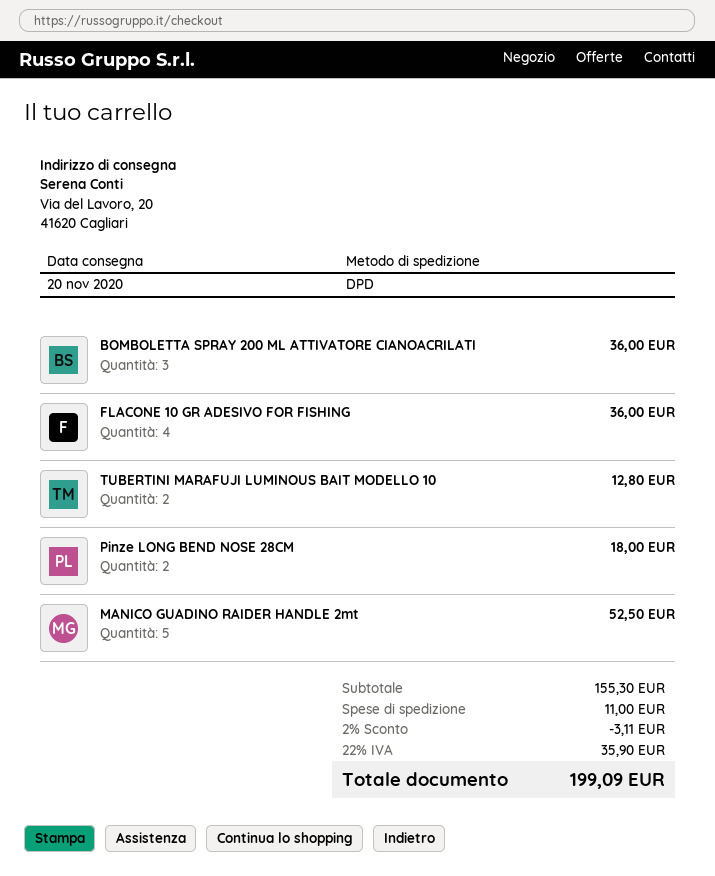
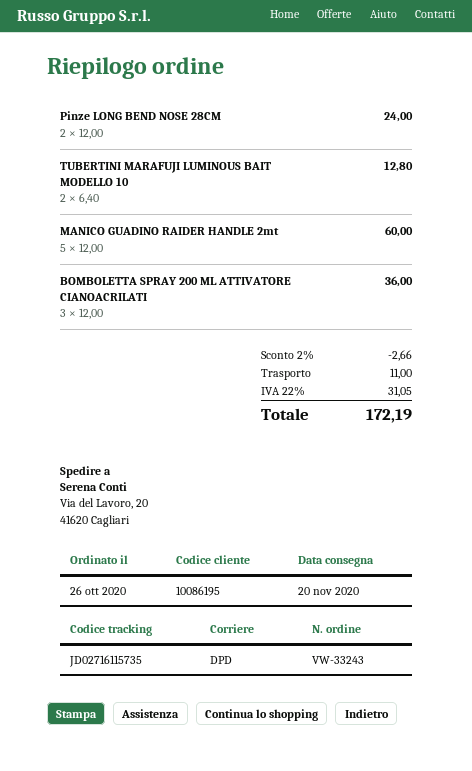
FLACONE 10 GR ADESIVO FOR FISHING: 4 for 36.00 -> none
Pinze LONG BEND NOSE 28CM: 2 for 18.00 -> 2 for 24.00
MANICO GUADINO RAIDER HANDLE 2mt: 5 for 52.50 -> 5 for 60.00
discount: 2% = 3.11 -> 2% = 2.66
tax: 22% = 35.90 -> 22% = 31.05
total: 199.09 -> 172.19

